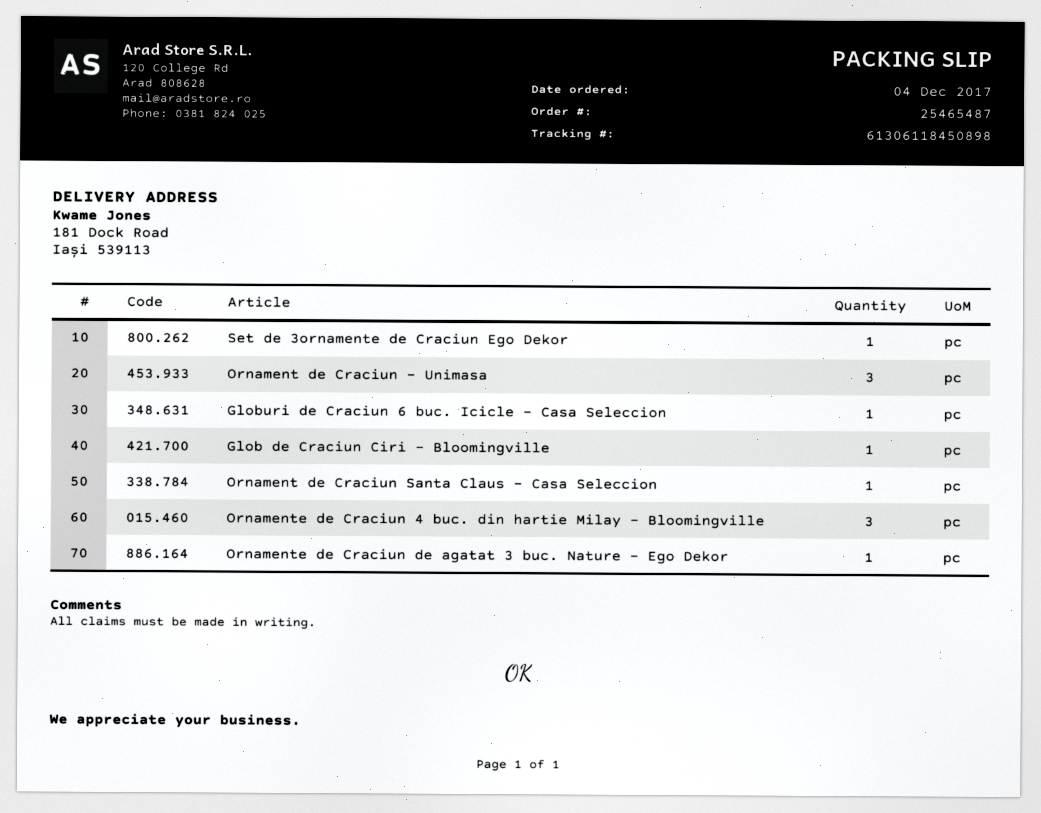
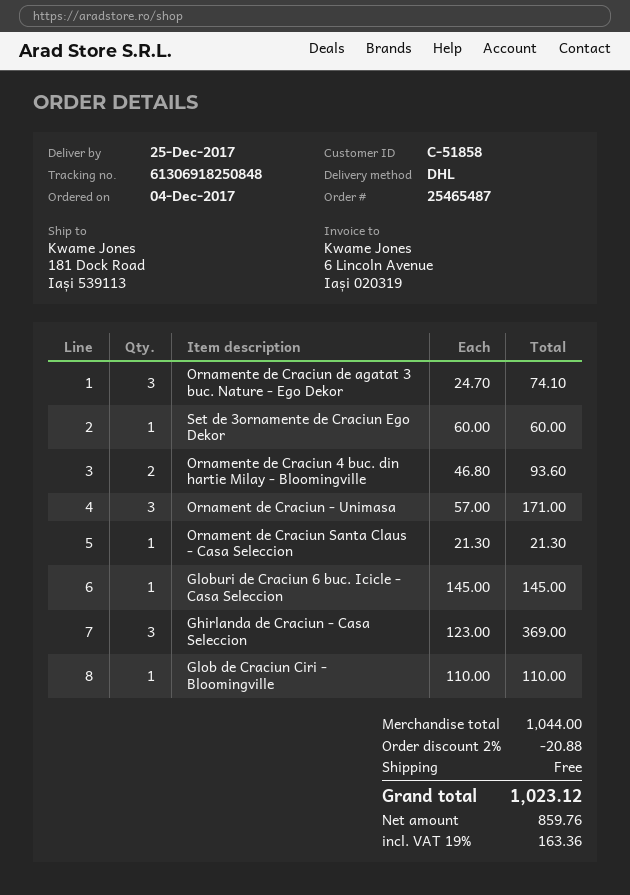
tracking number: 61306118450898 -> 61306918250848
Ornamente de Craciun 4 buc. din hartie Milay - Bloomingville: 3 -> 2
Ornamente de Craciun de agatat 3 buc. Nature - Ego Dekor: 1 -> 3
Ghirlanda de Craciun - Casa Seleccion: none -> 3

